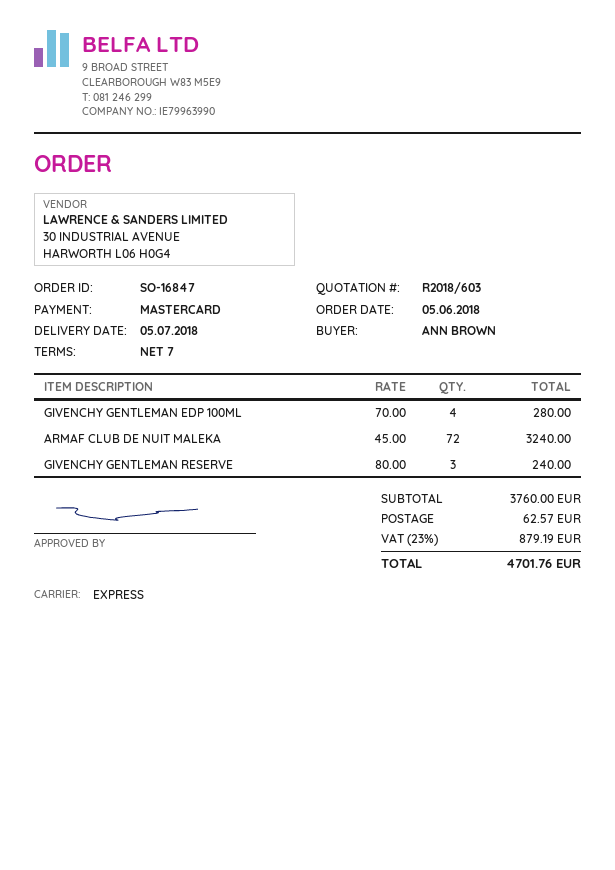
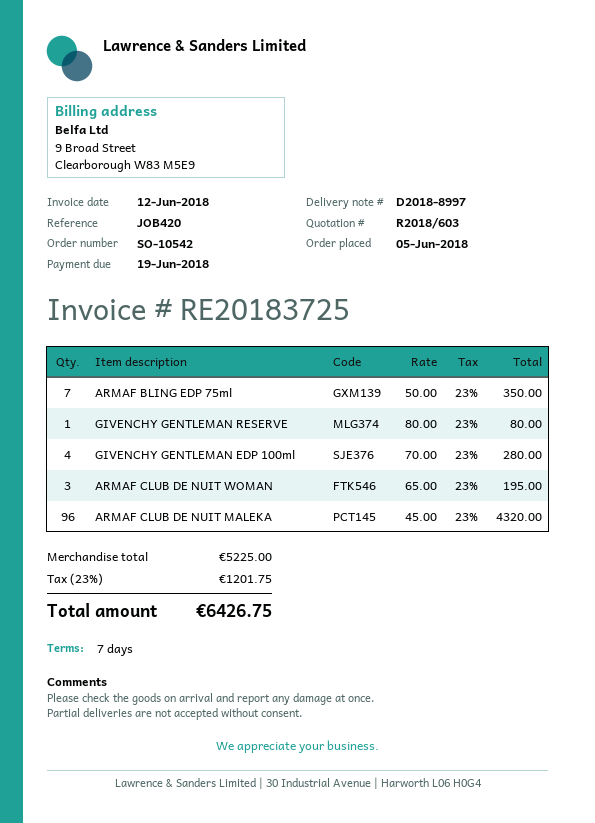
order number: SO-16847 -> SO-10542
ARMAF CLUB DE NUIT MALEKA: 72 x 45.00 = 3240.00 -> 96 x 45.00 = 4320.00
GIVENCHY GENTLEMAN RESERVE: 3 x 80.00 = 240.00 -> 1 x 80.00 = 80.00
ARMAF BLING EDP 75ml: none -> 7 x 50.00 = 350.00
ARMAF CLUB DE NUIT WOMAN: none -> 3 x 65.00 = 195.00
subtotal: 3760.00 -> 5225.00
shipping: 62.57 -> none
tax: 23% = 879.19 -> 23% = 1201.75
total: 4701.76 -> 6426.75

